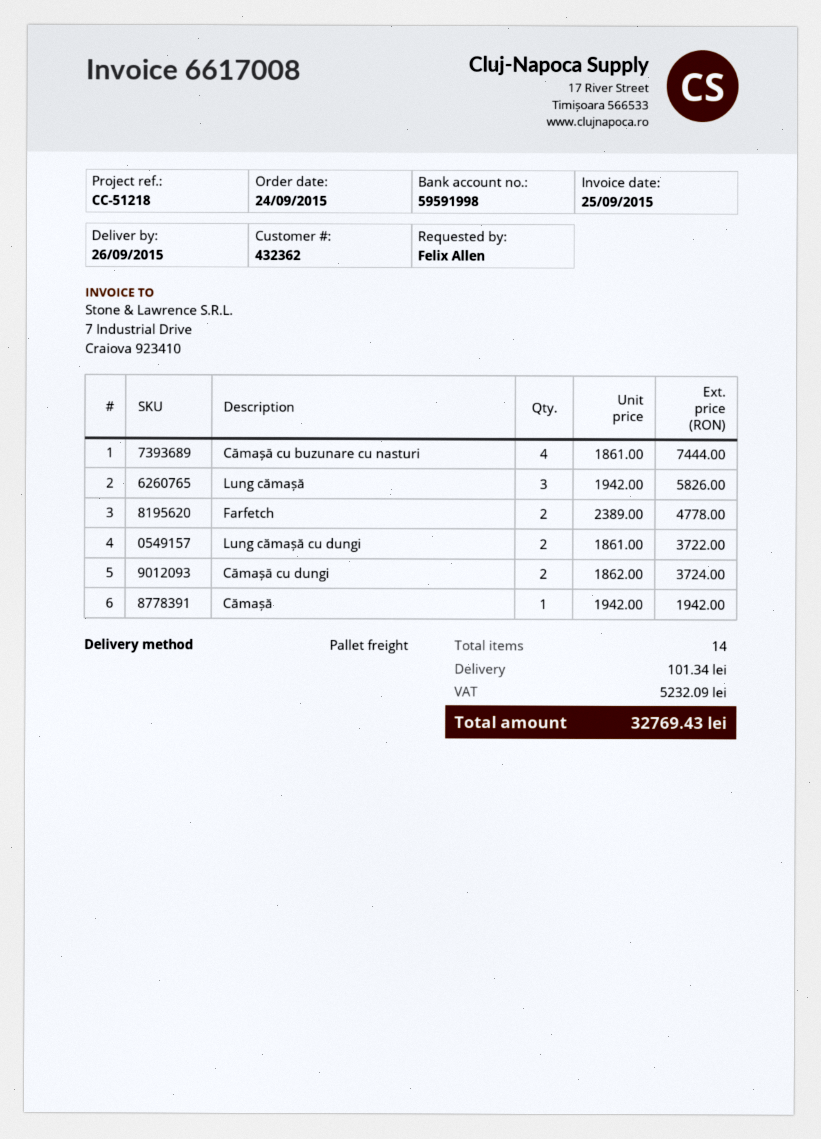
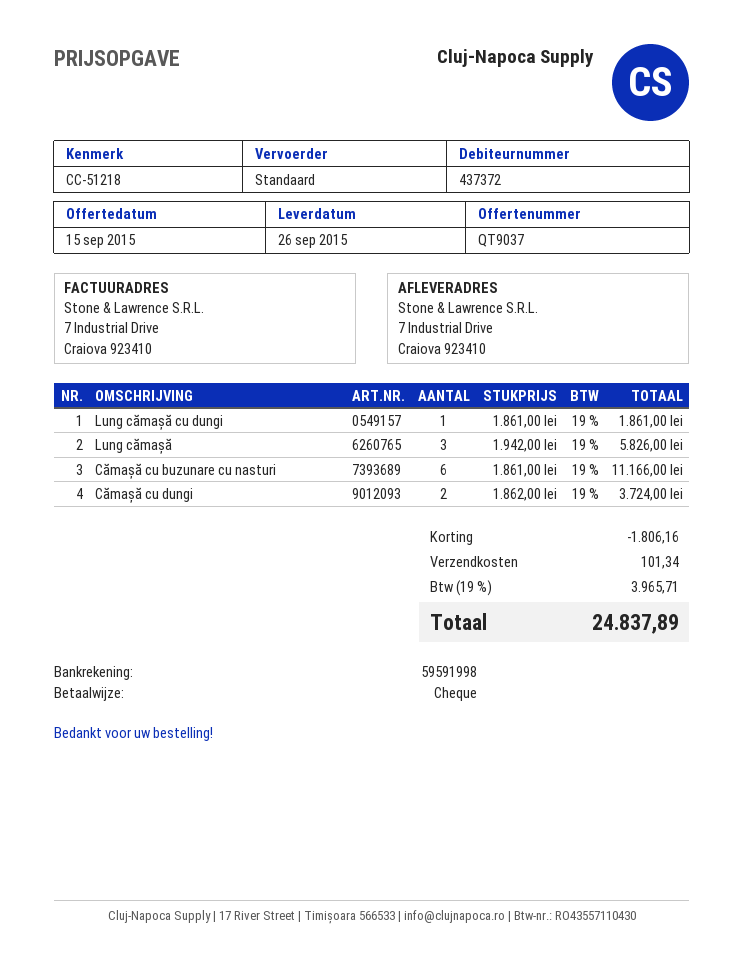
customer number: 432362 -> 437372
shipping method: pallet freight -> standard
Cămașă cu buzunare cu nasturi: 4 x 1861.00 = 7444.00 -> 6 x 1861.00 = 11166.00
Farfetch: 2 x 2389.00 = 4778.00 -> none
Lung cămașă cu dungi: 2 x 1861.00 = 3722.00 -> 1 x 1861.00 = 1861.00
Cămașă: 1 x 1942.00 = 1942.00 -> none
discount: none -> 1806.16
tax: 5232.09 -> 3965.71
total: 32769.43 -> 24837.89

